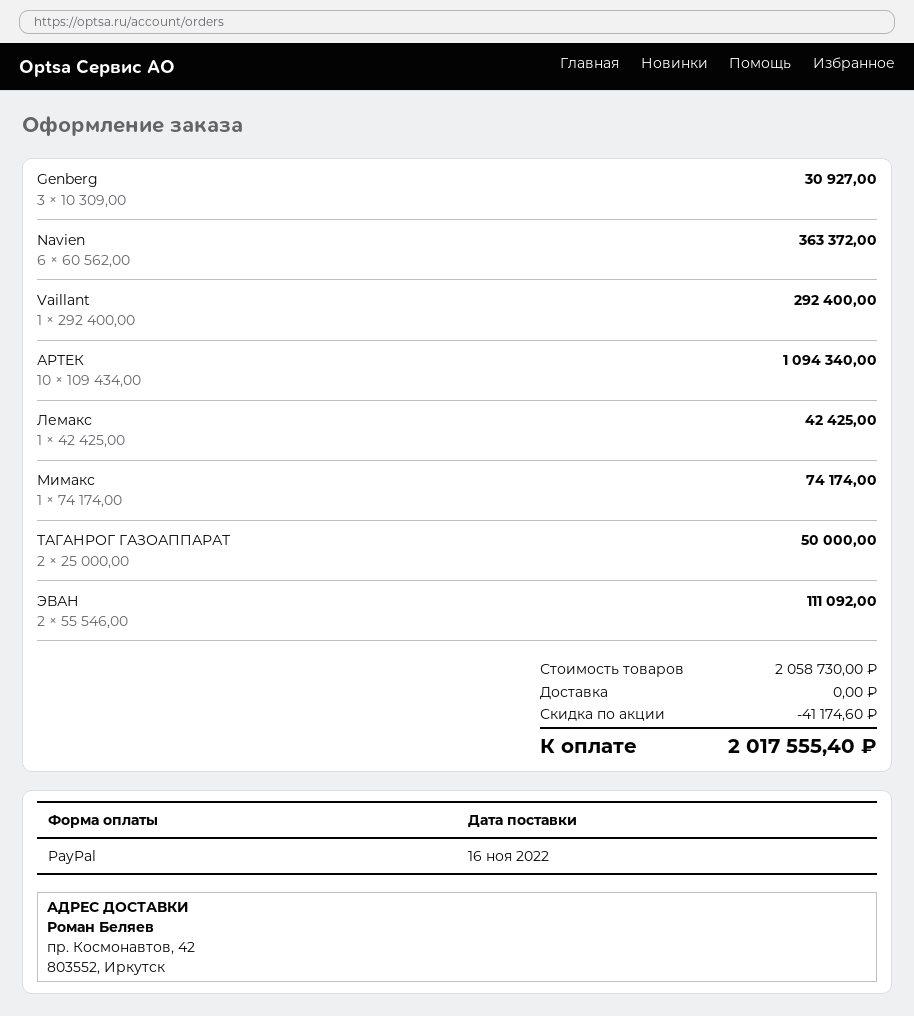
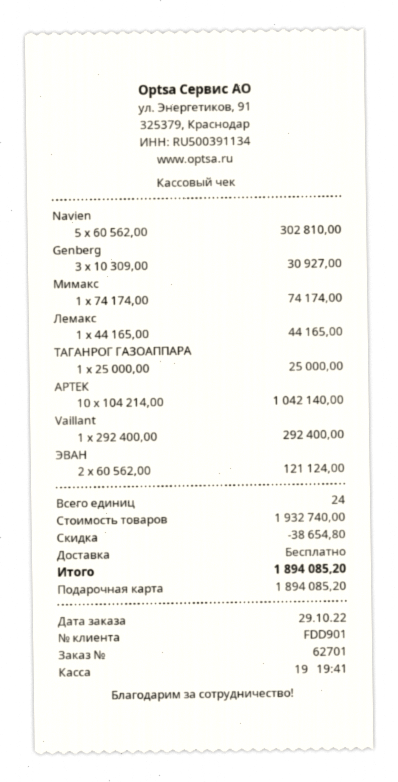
payment method: PayPal -> gift card
Navien: 6 x 60562.00 = 363372.00 -> 5 x 60562.00 = 302810.00
АРТЕК: 10 x 109434.00 = 1094340.00 -> 10 x 104214.00 = 1042140.00
Лемакс: 1 x 42425.00 = 42425.00 -> 1 x 44165.00 = 44165.00
ТАГАНРОГ ГАЗОАППАРАТ: 2 x 25000.00 = 50000.00 -> 1 x 25000.00 = 25000.00
ЭВАН: 2 x 55546.00 = 111092.00 -> 2 x 60562.00 = 121124.00
subtotal: 2058730.00 -> 1932740.00
discount: 41174.60 -> 38654.80
total: 2017555.40 -> 1894085.20

